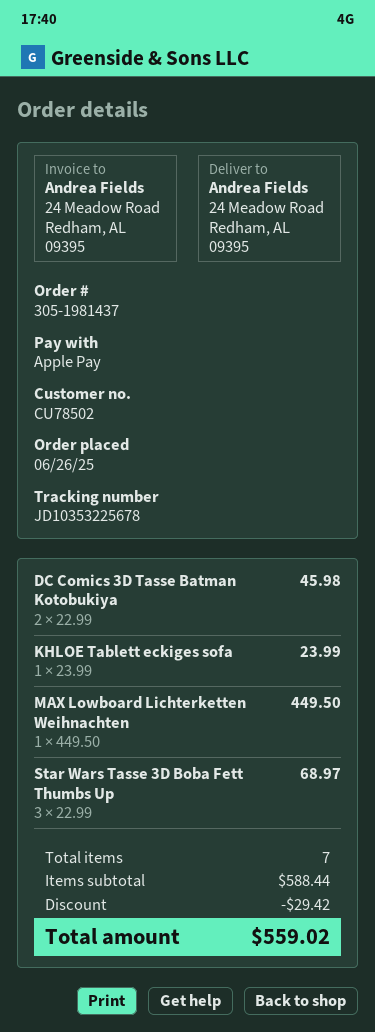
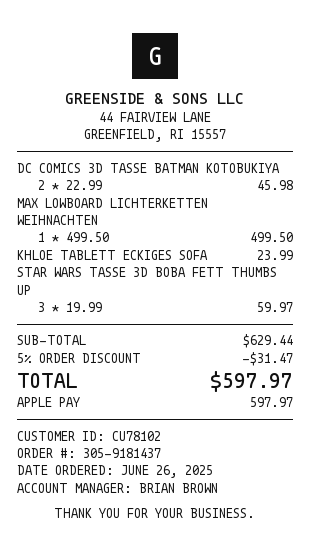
order number: 305-1981437 -> 305-9181437
customer number: CU78502 -> CU78102
MAX Lowboard Lichterketten Weihnachten: 1 x 449.50 = 449.50 -> 1 x 499.50 = 499.50
Star Wars Tasse 3D Boba Fett Thumbs Up: 3 x 22.99 = 68.97 -> 3 x 19.99 = 59.97
subtotal: 588.44 -> 629.44
discount: 29.42 -> 31.47
total: 559.02 -> 597.97

